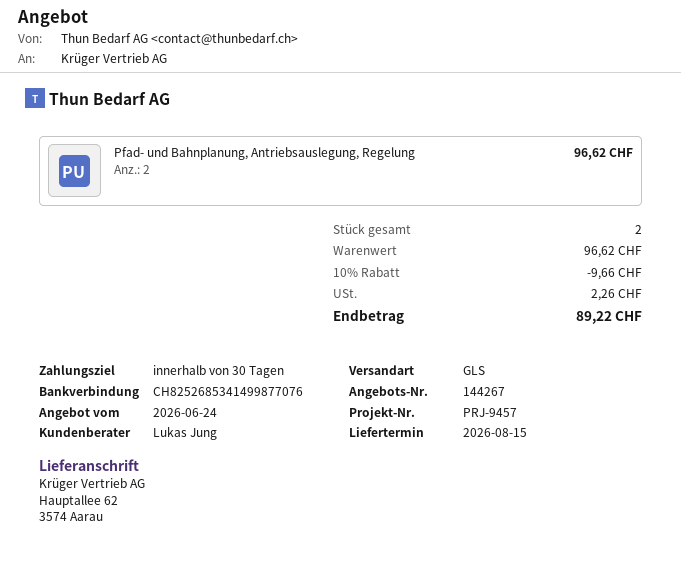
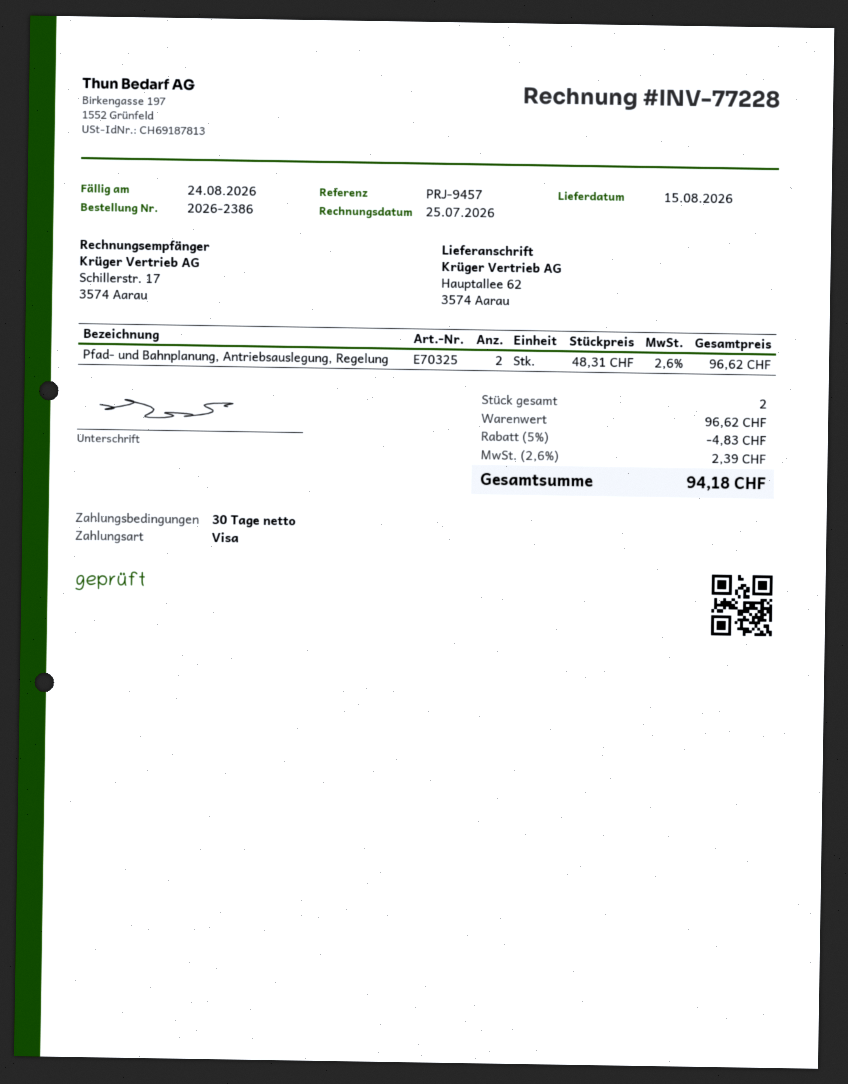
discount: 10% = 9.66 -> 5% = 4.83
tax: 2.26 -> 2.39
total: 89.22 -> 94.18

